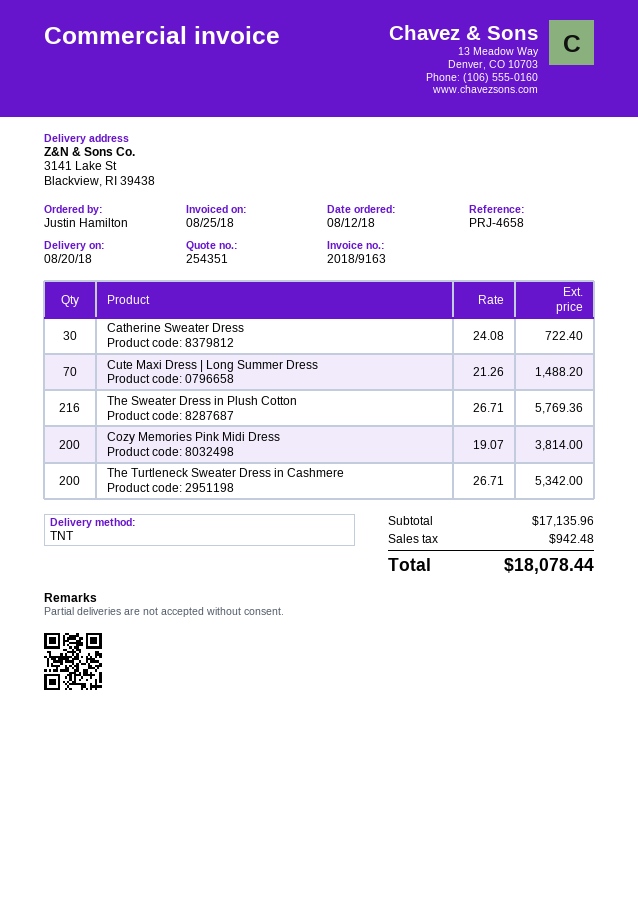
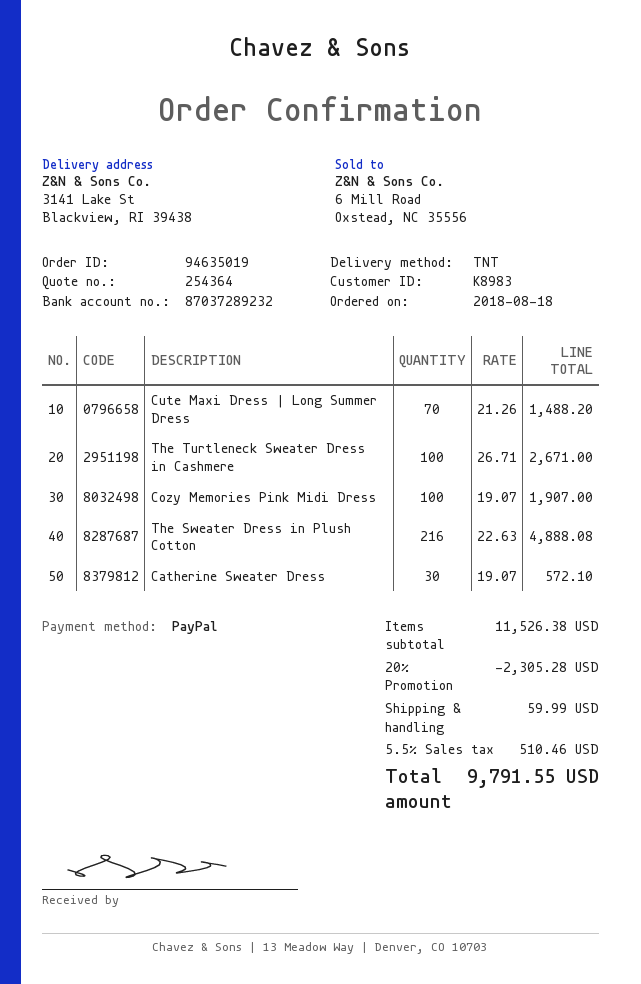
quote number: 254351 -> 254364
order date: 2018-08-12 -> 2018-08-18
Catherine Sweater Dress: 30 x 24.08 = 722.40 -> 30 x 19.07 = 572.10
The Sweater Dress in Plush Cotton: 216 x 26.71 = 5769.36 -> 216 x 22.63 = 4888.08
Cozy Memories Pink Midi Dress: 200 x 19.07 = 3814.00 -> 100 x 19.07 = 1907.00
The Turtleneck Sweater Dress in Cashmere: 200 x 26.71 = 5342.00 -> 100 x 26.71 = 2671.00
subtotal: 17135.96 -> 11526.38
discount: none -> 20% = 2305.28
shipping: none -> 59.99
tax: 942.48 -> 510.46
total: 18078.44 -> 9791.55

